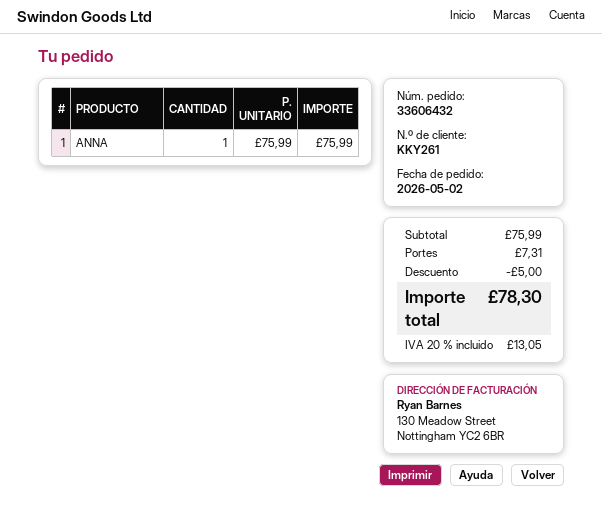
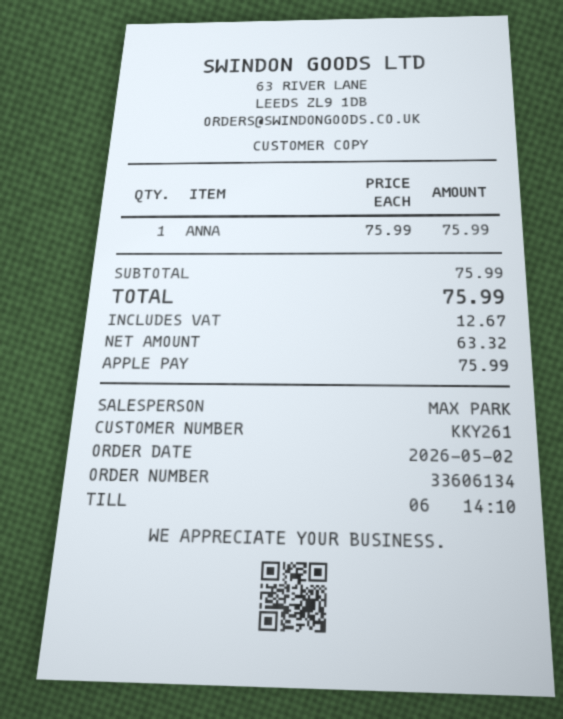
order number: 33606432 -> 33606134
discount: 5.00 -> none
shipping: 7.31 -> none
tax: 13.05 -> 12.67
total: 78.30 -> 75.99

